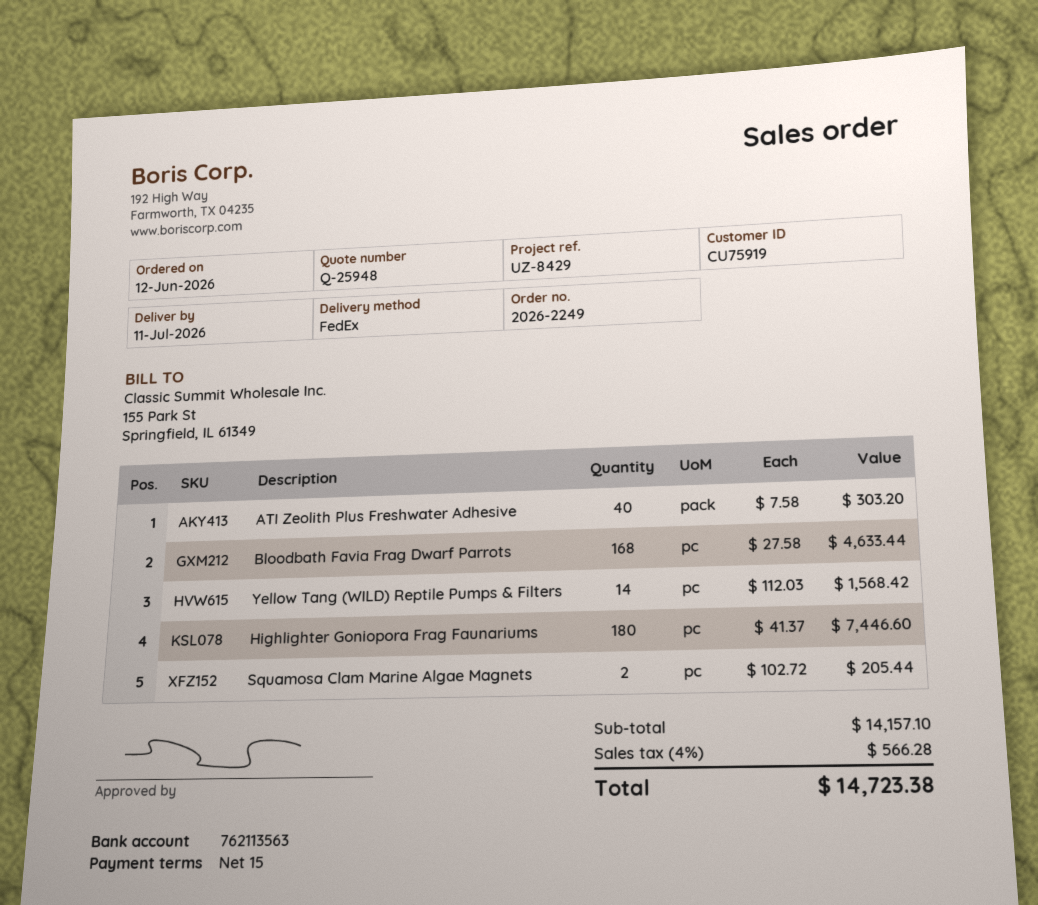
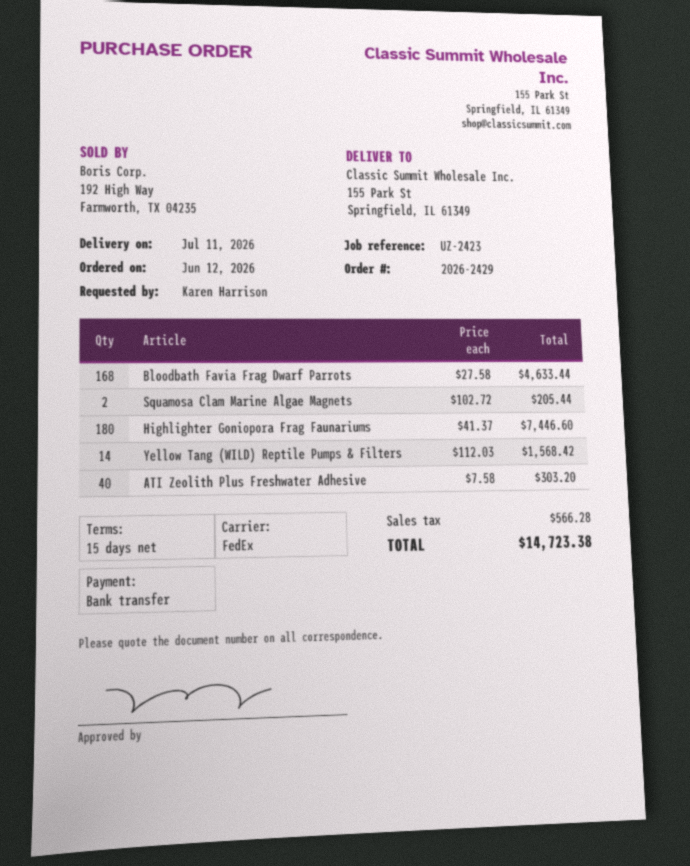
order number: 2026-2249 -> 2026-2429
reference: UZ-8429 -> UZ-2423

